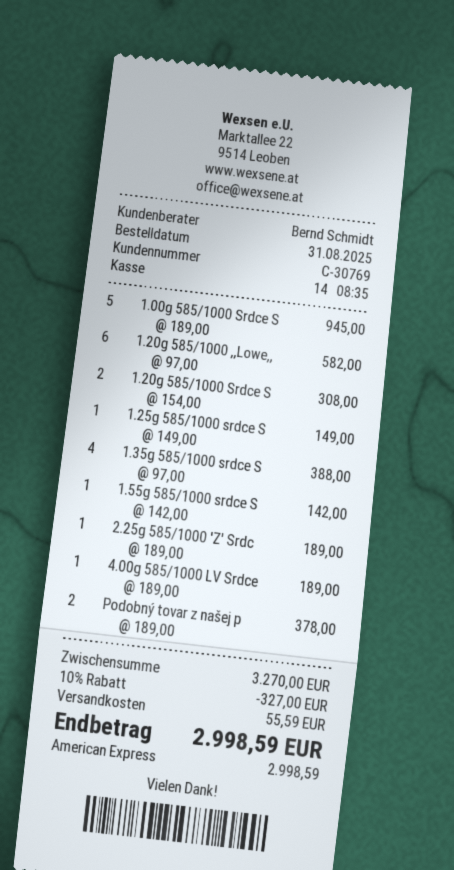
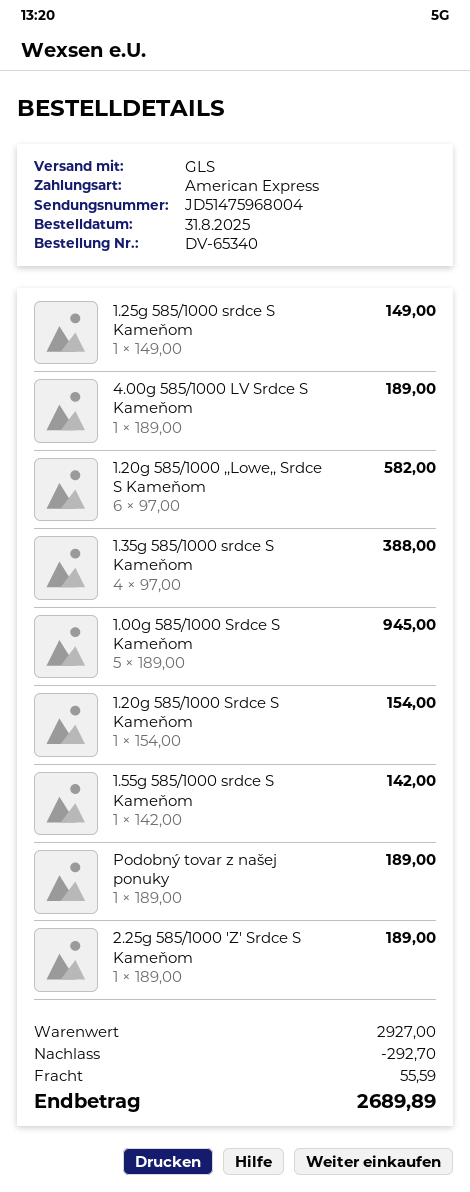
1.20g 585/1000 Srdce S: 2 x 154.00 = 308.00 -> 1 x 154.00 = 154.00
Podobný tovar z našej p: 2 x 189.00 = 378.00 -> 1 x 189.00 = 189.00
subtotal: 3270.00 -> 2927.00
discount: 327.00 -> 292.70
total: 2998.59 -> 2689.89

